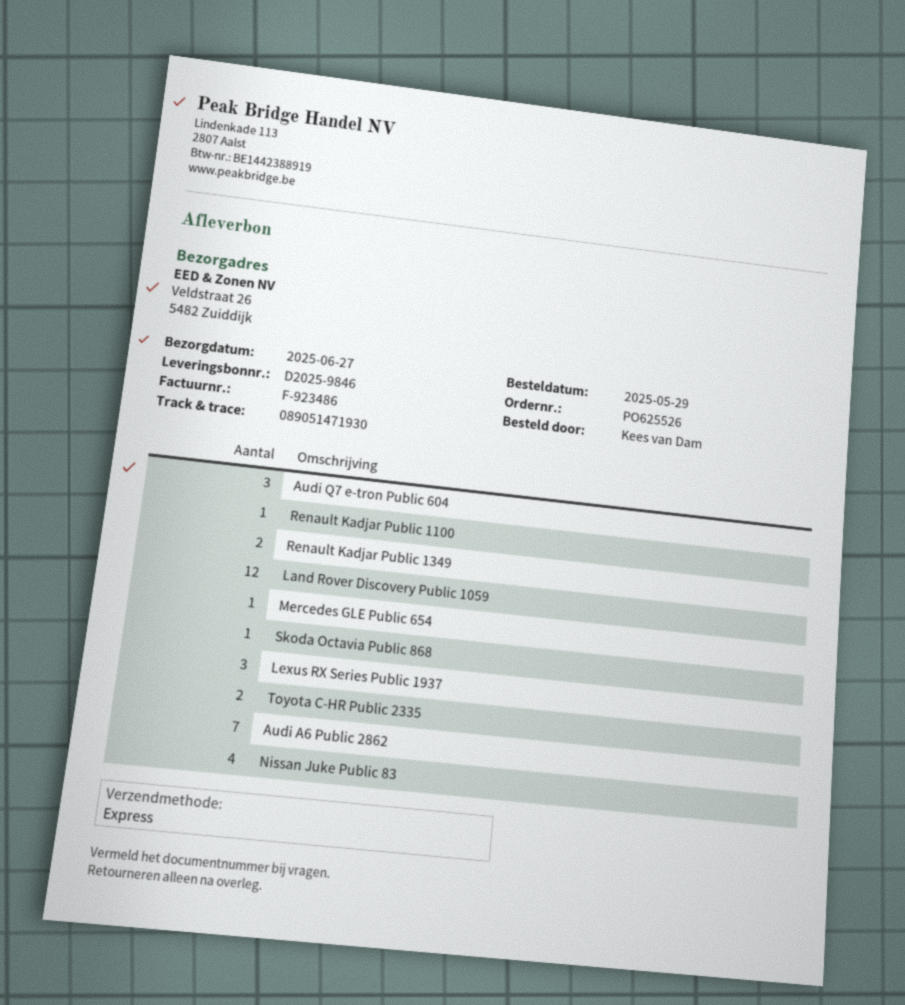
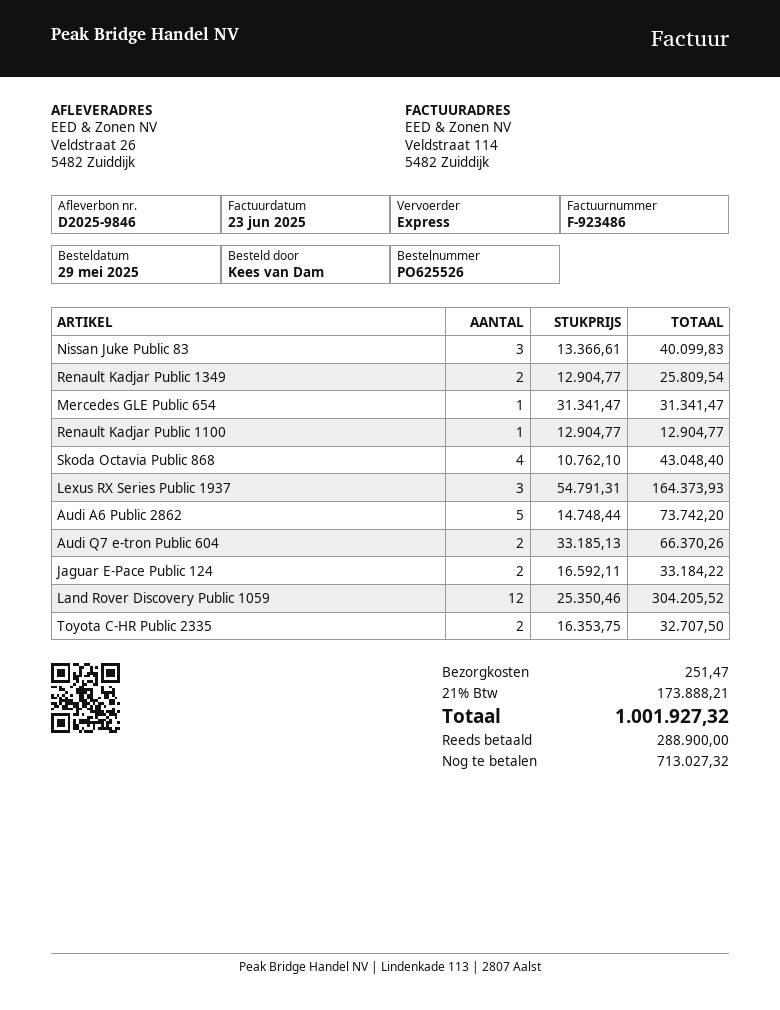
Audi Q7 e-tron Public 604: 3 -> 2
Skoda Octavia Public 868: 1 -> 4
Audi A6 Public 2862: 7 -> 5
Nissan Juke Public 83: 4 -> 3
Jaguar E-Pace Public 124: none -> 2

